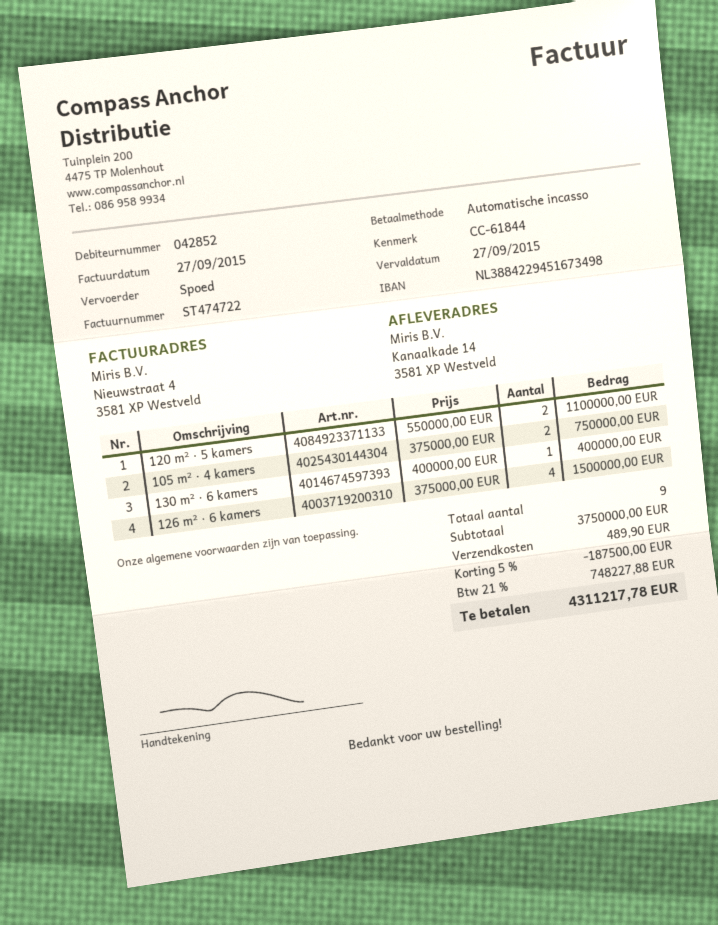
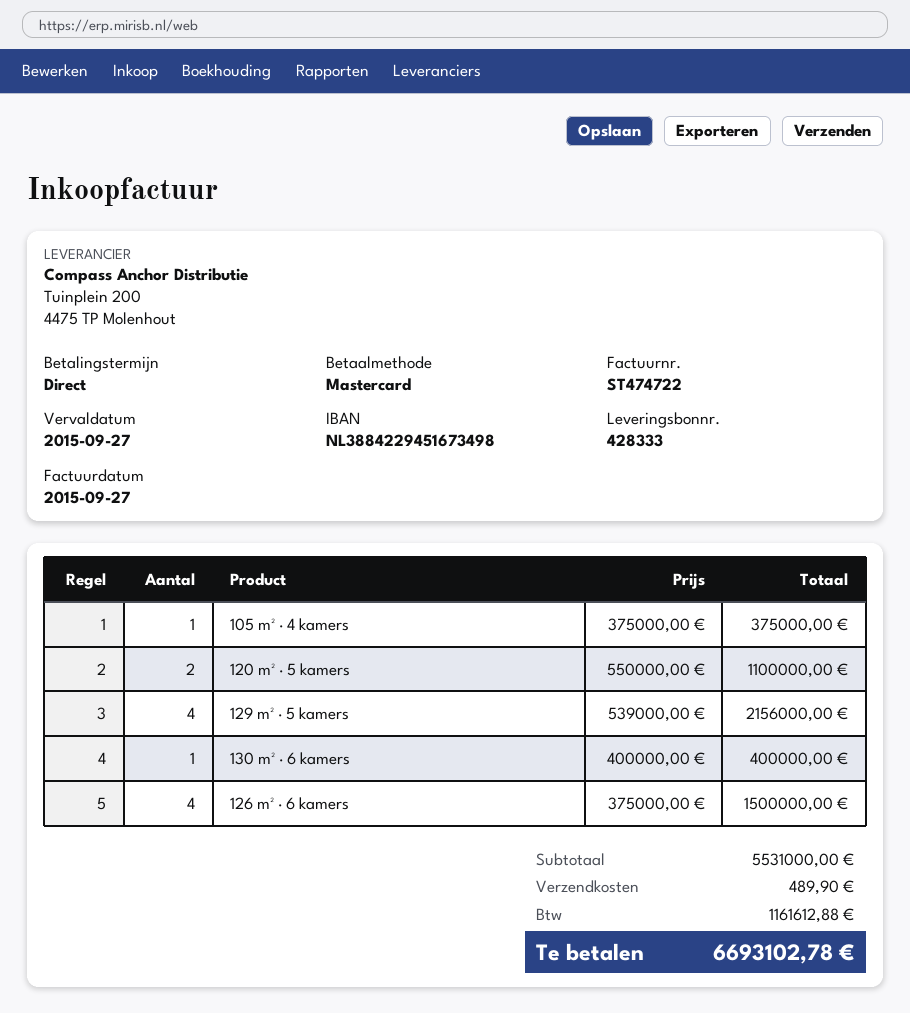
payment method: direct debit -> Mastercard
105 m² · 4 kamers: 2 x 375000.00 = 750000.00 -> 1 x 375000.00 = 375000.00
129 m² · 5 kamers: none -> 4 x 539000.00 = 2156000.00
subtotal: 3750000.00 -> 5531000.00
discount: 5% = 187500.00 -> none
tax: 748227.88 -> 1161612.88
total: 4311217.78 -> 6693102.78

